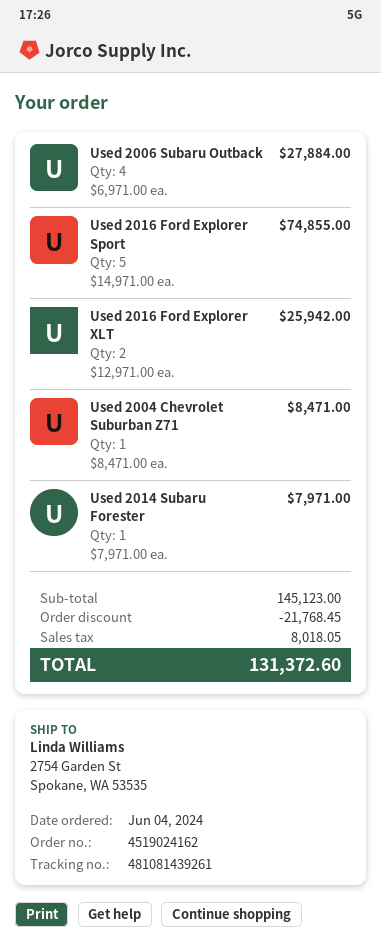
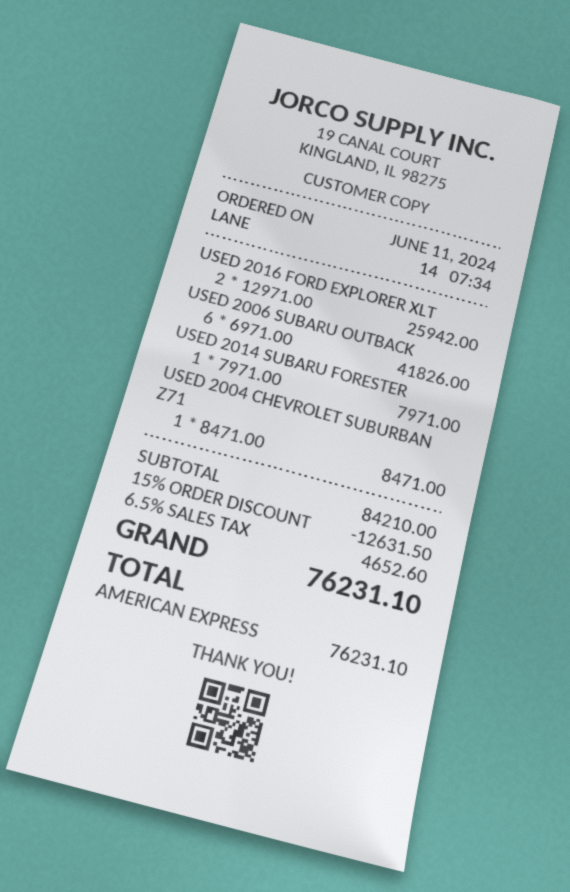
order date: 2024-06-04 -> 2024-06-11
Used 2006 Subaru Outback: 4 x 6971.00 = 27884.00 -> 6 x 6971.00 = 41826.00
Used 2016 Ford Explorer Sport: 5 x 14971.00 = 74855.00 -> none
subtotal: 145123.00 -> 84210.00
discount: 21768.45 -> 12631.50
tax: 8018.05 -> 4652.60
total: 131372.60 -> 76231.10

